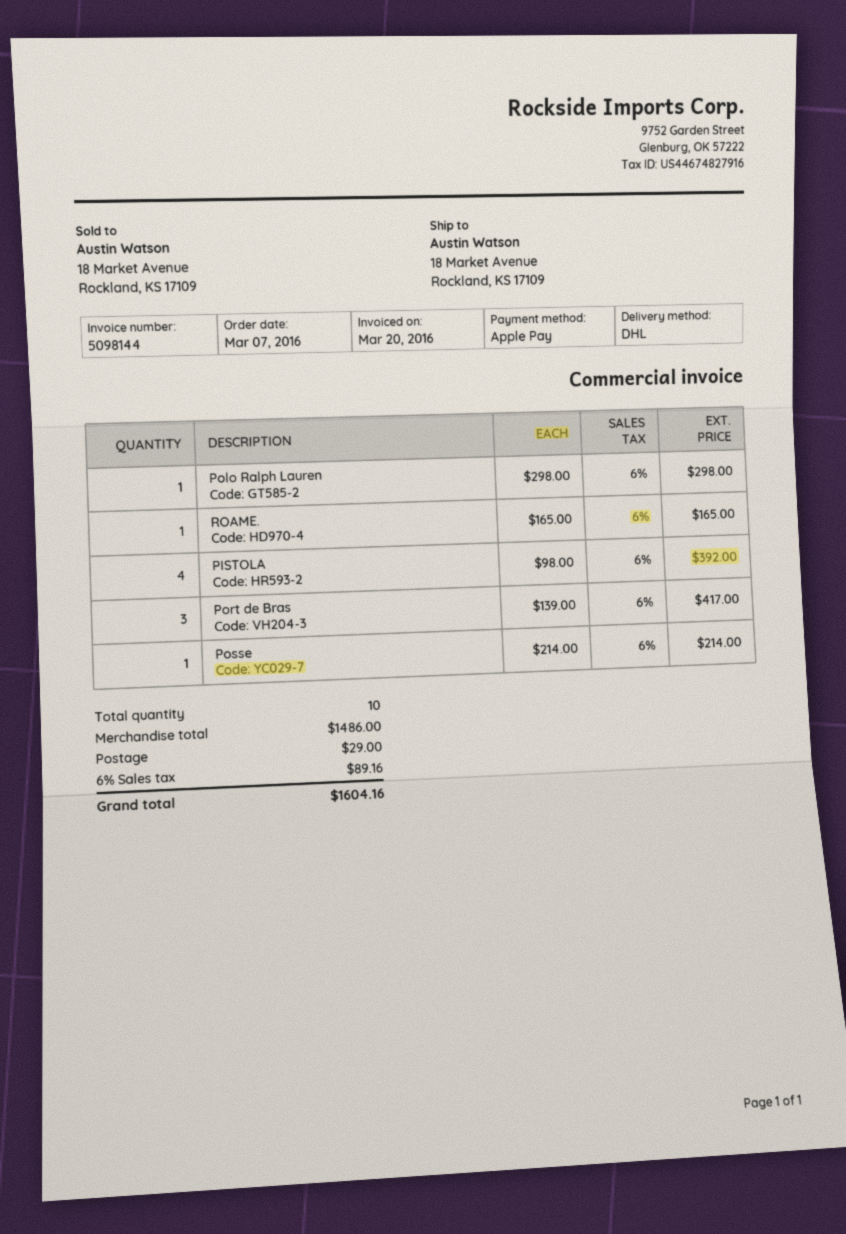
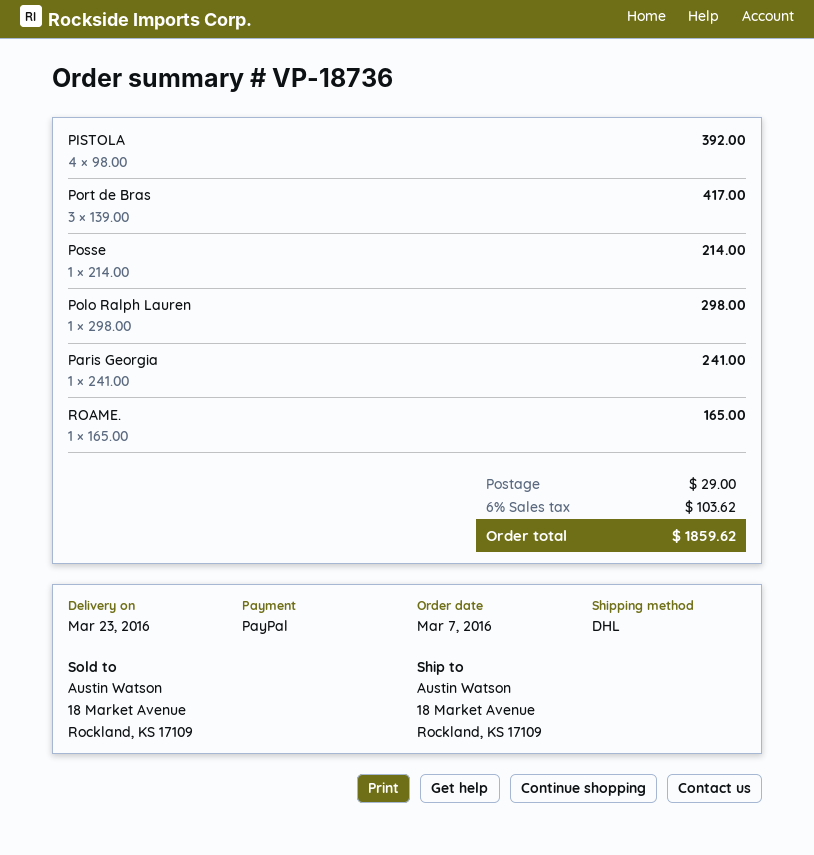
payment method: Apple Pay -> PayPal
Paris Georgia: none -> 1 x 241.00 = 241.00
tax: 6% = 89.16 -> 6% = 103.62
total: 1604.16 -> 1859.62

